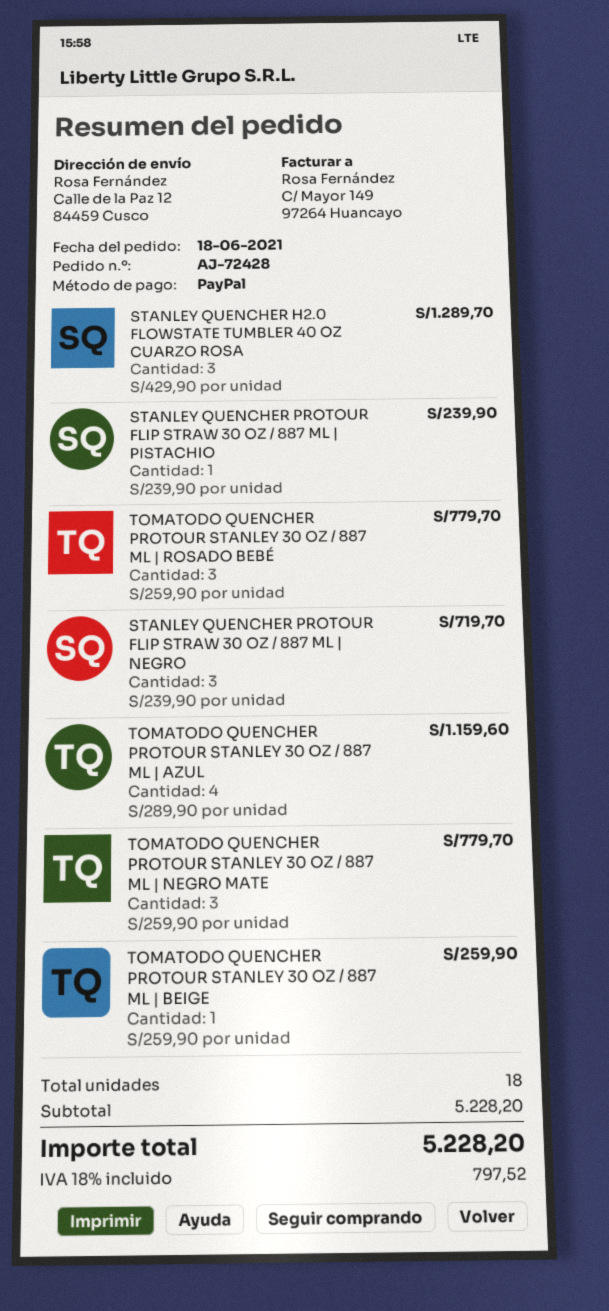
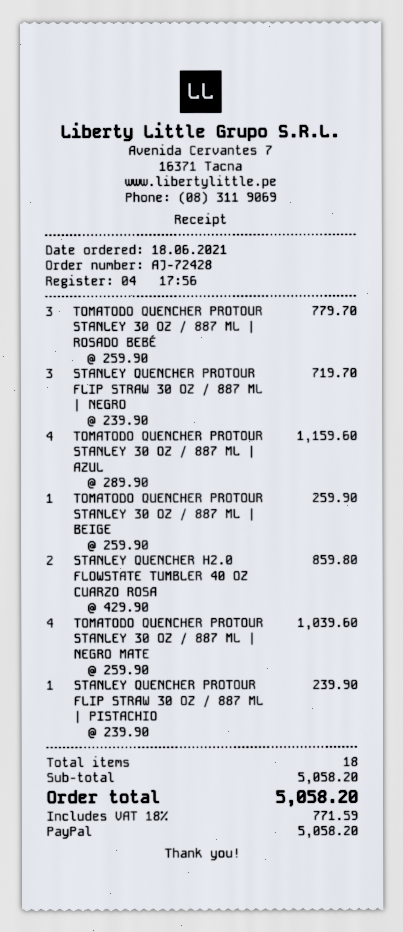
STANLEY QUENCHER H2.0 FLOWSTATE TUMBLER 40 OZ CUARZO ROSA: 3 x 429.90 = 1289.70 -> 2 x 429.90 = 859.80
TOMATODO QUENCHER PROTOUR STANLEY 30 OZ / 887 ML | NEGRO MATE: 3 x 259.90 = 779.70 -> 4 x 259.90 = 1039.60
subtotal: 5228.20 -> 5058.20
tax: 18% = 797.52 -> 18% = 771.59
total: 5228.20 -> 5058.20

